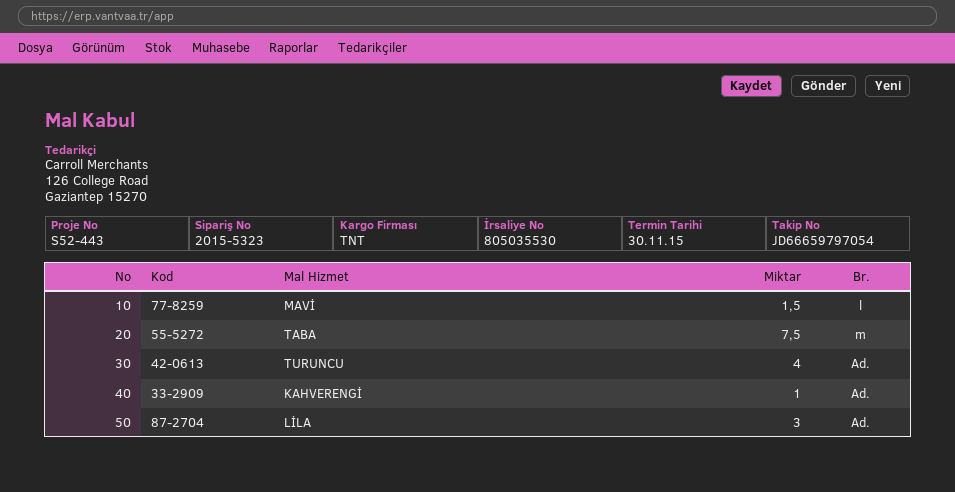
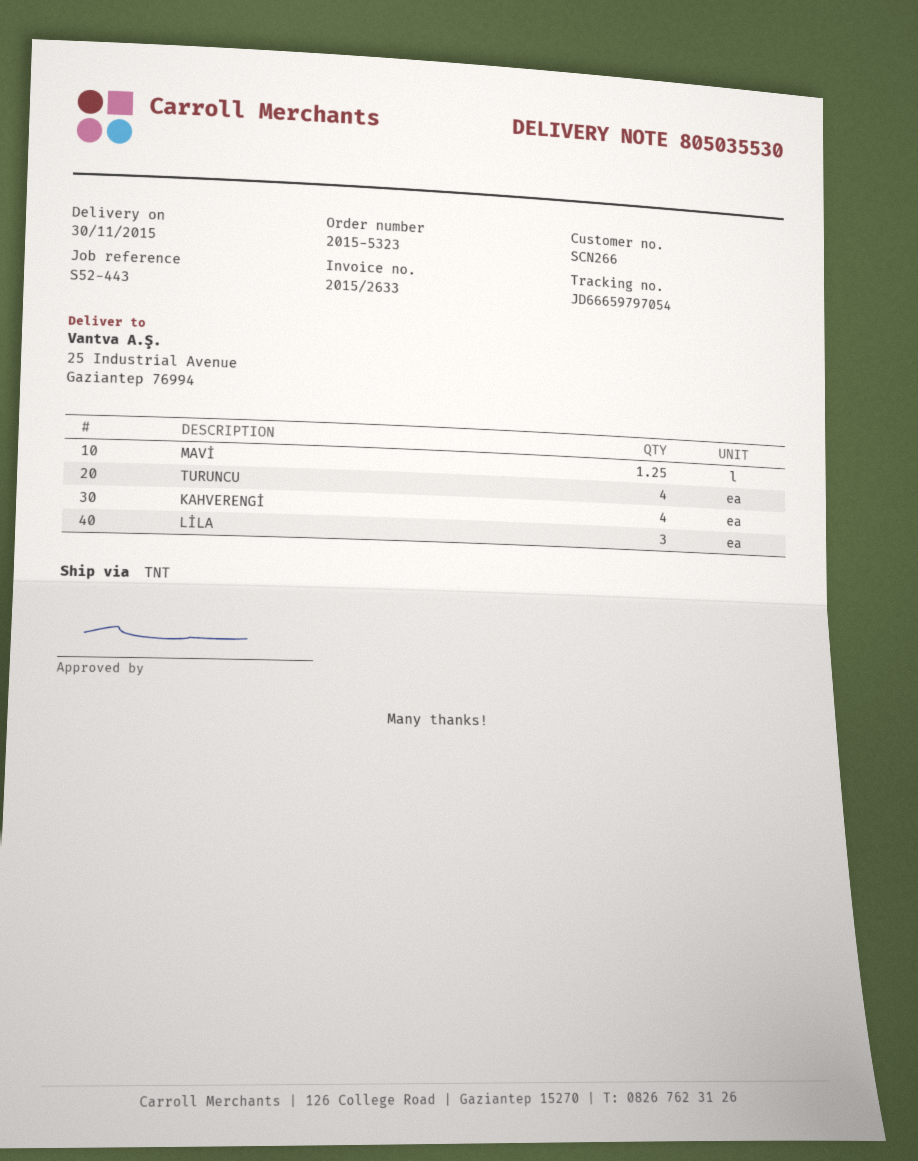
MAVİ: 1.5 -> 1.25
TABA: 7.5 -> none
KAHVERENGİ: 1 -> 4

